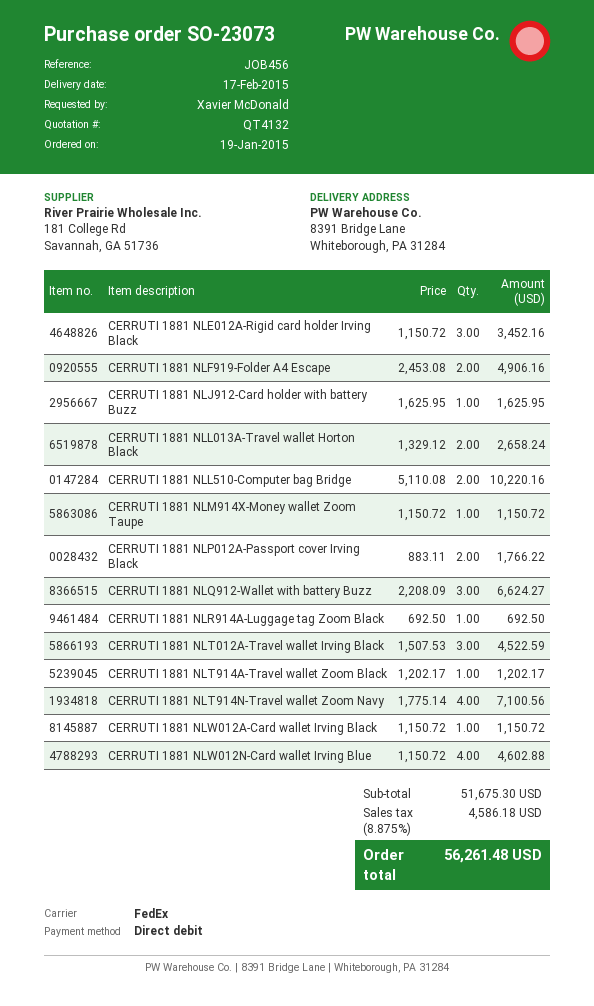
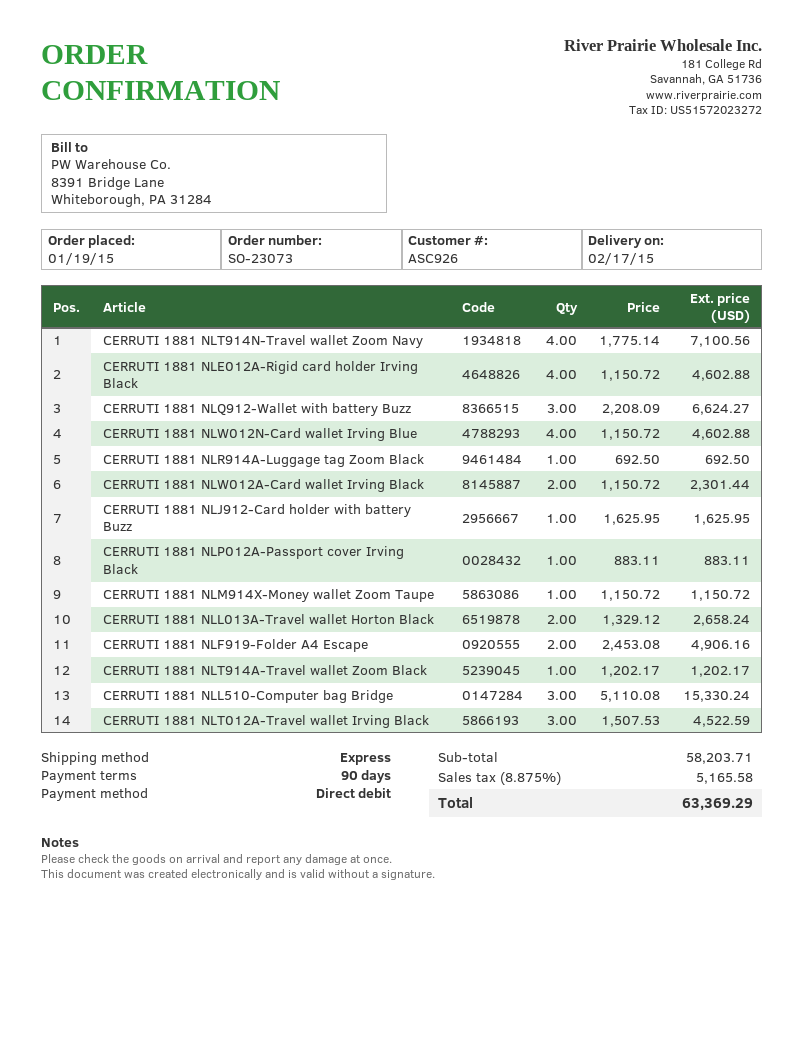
shipping method: FedEx -> express
CERRUTI 1881 NLE012A-Rigid card holder Irving Black: 3 x 1150.72 = 3452.16 -> 4 x 1150.72 = 4602.88
CERRUTI 1881 NLL510-Computer bag Bridge: 2 x 5110.08 = 10220.16 -> 3 x 5110.08 = 15330.24
CERRUTI 1881 NLP012A-Passport cover Irving Black: 2 x 883.11 = 1766.22 -> 1 x 883.11 = 883.11
CERRUTI 1881 NLW012A-Card wallet Irving Black: 1 x 1150.72 = 1150.72 -> 2 x 1150.72 = 2301.44
subtotal: 51675.30 -> 58203.71
tax: 8.875% = 4586.18 -> 8.875% = 5165.58
total: 56261.48 -> 63369.29

